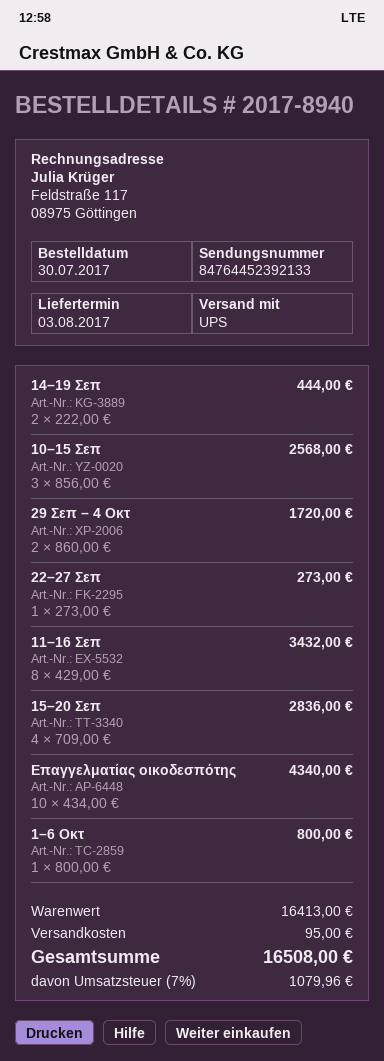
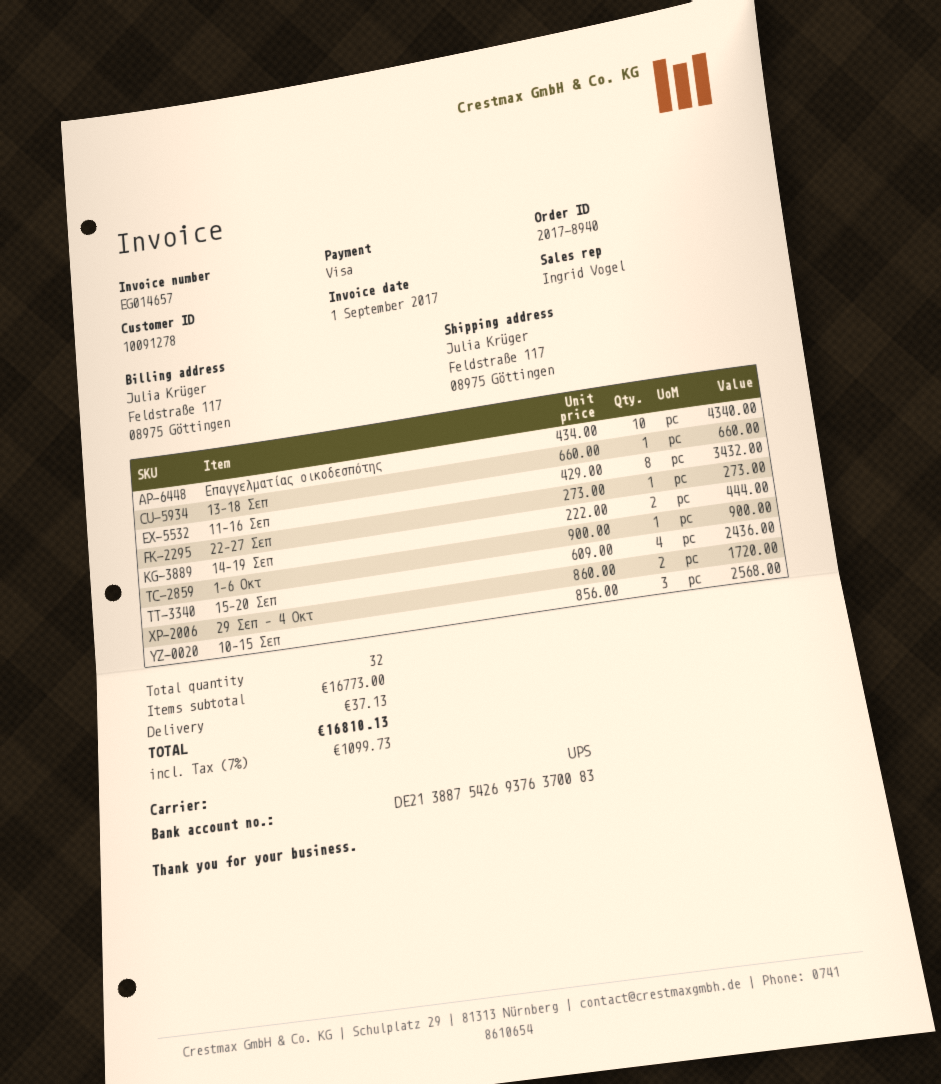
15–20 Σεπ: 4 x 709.00 = 2836.00 -> 4 x 609.00 = 2436.00
1–6 Οκτ: 1 x 800.00 = 800.00 -> 1 x 900.00 = 900.00
13–18 Σεπ: none -> 1 x 660.00 = 660.00
subtotal: 16413.00 -> 16773.00
shipping: 95.00 -> 37.13
tax: 7% = 1079.96 -> 7% = 1099.73
total: 16508.00 -> 16810.13

